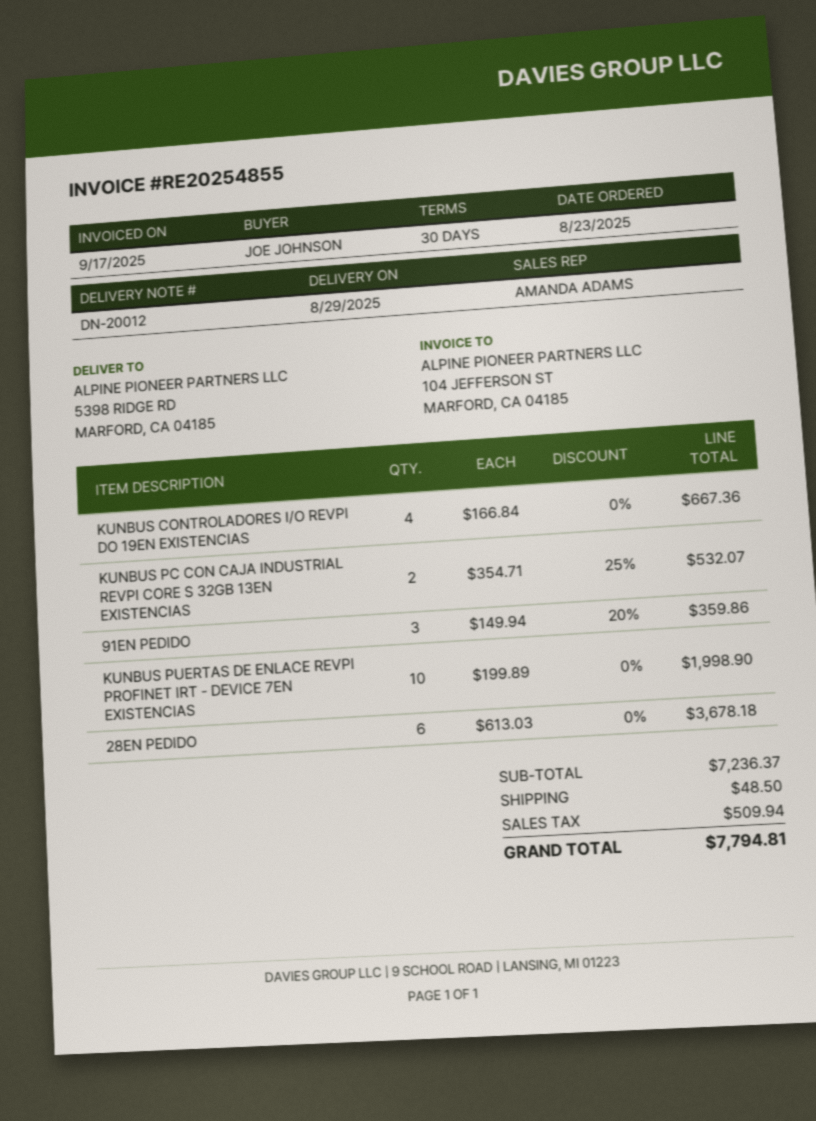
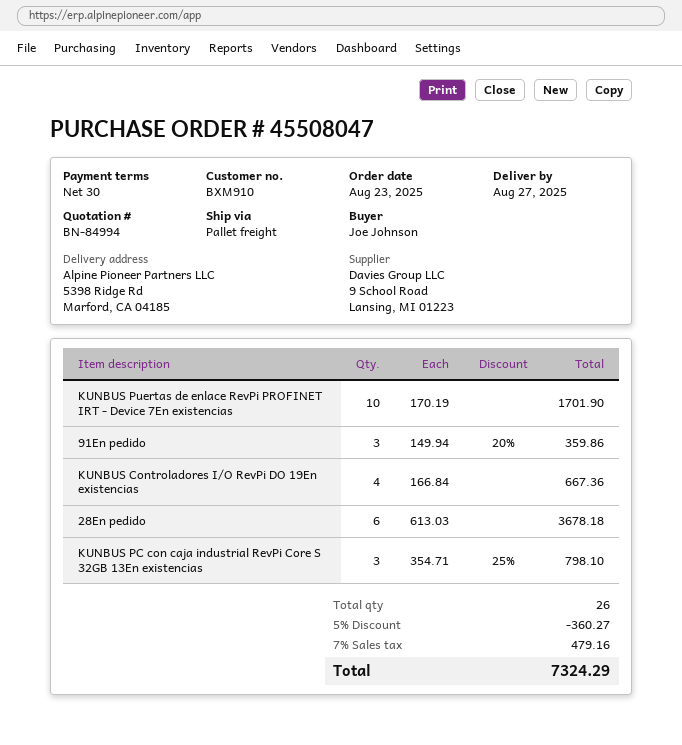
delivery date: 2025-08-29 -> 2025-08-27
KUNBUS PC CON CAJA INDUSTRIAL REVPI CORE S 32GB 13EN EXISTENCIAS: 2 x 354.71 - 25% = 532.07 -> 3 x 354.71 - 25% = 798.10
KUNBUS PUERTAS DE ENLACE REVPI PROFINET IRT - DEVICE 7EN EXISTENCIAS: 10 x 199.89 = 1998.90 -> 10 x 170.19 = 1701.90
discount: none -> 5% = 360.27
shipping: 48.50 -> none
tax: 509.94 -> 479.16
total: 7794.81 -> 7324.29

